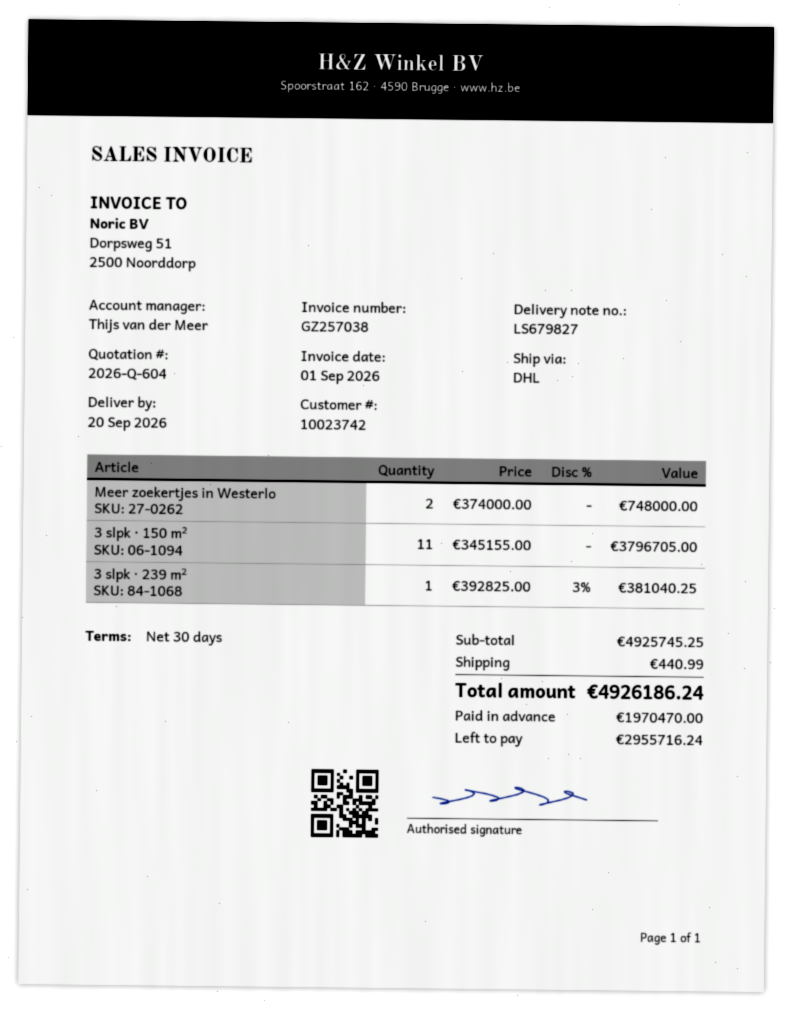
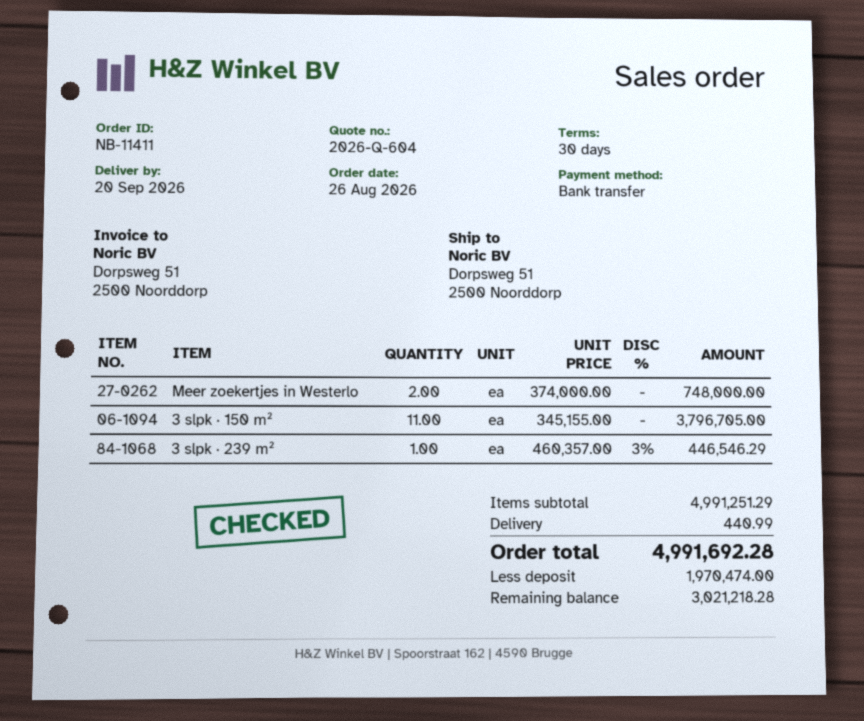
3 slpk · 239 m²: 1 x 392825.00 - 3% = 381040.25 -> 1 x 460357.00 - 3% = 446546.29
subtotal: 4925745.25 -> 4991251.29
total: 4926186.24 -> 4991692.28
deposit: 1970470.00 -> 1970474.00
balance: 2955716.24 -> 3021218.28

